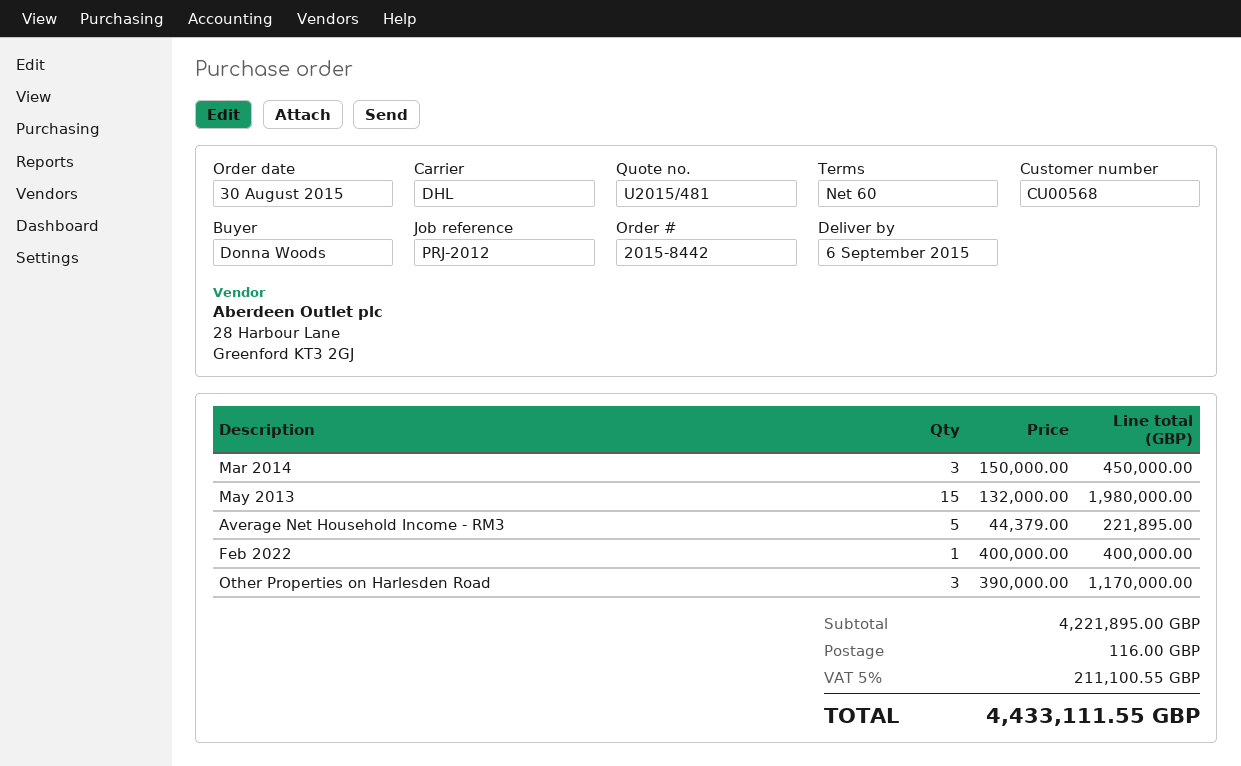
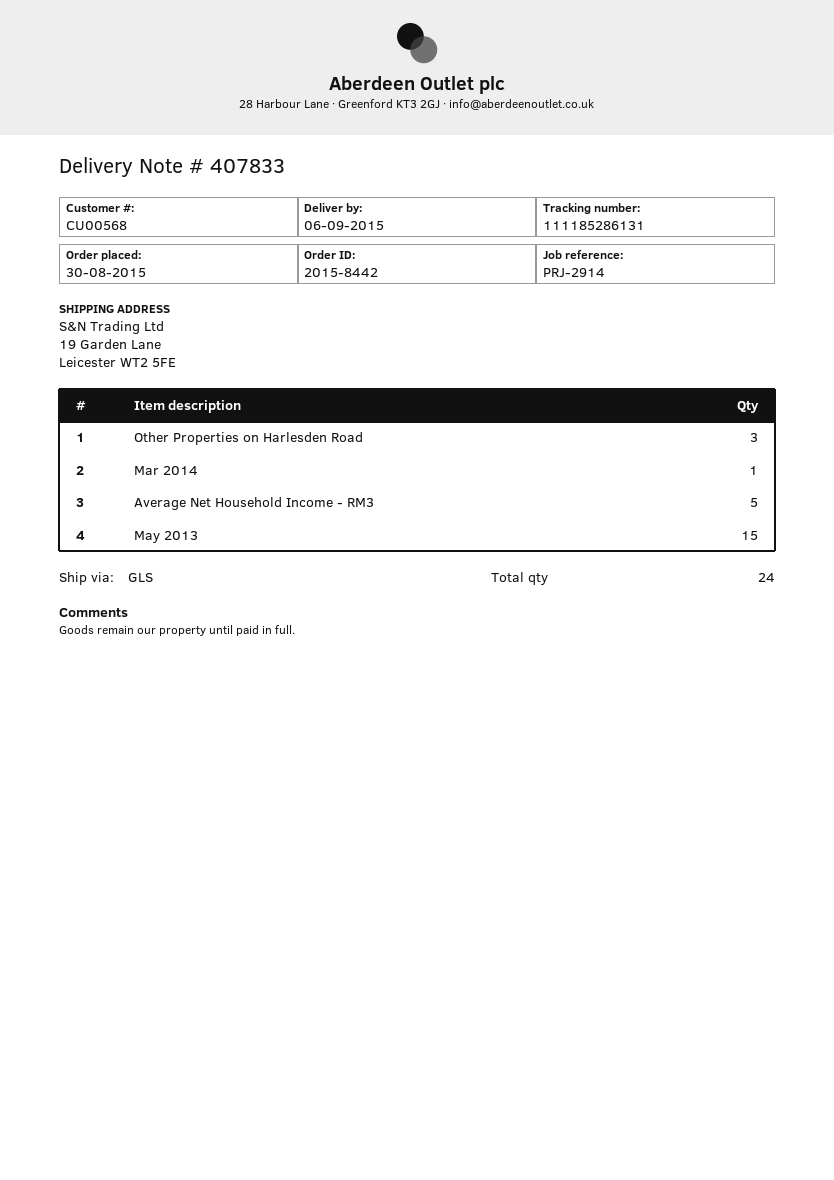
reference: PRJ-2012 -> PRJ-2914
shipping method: DHL -> GLS
Mar 2014: 3 -> 1
Feb 2022: 1 -> none

